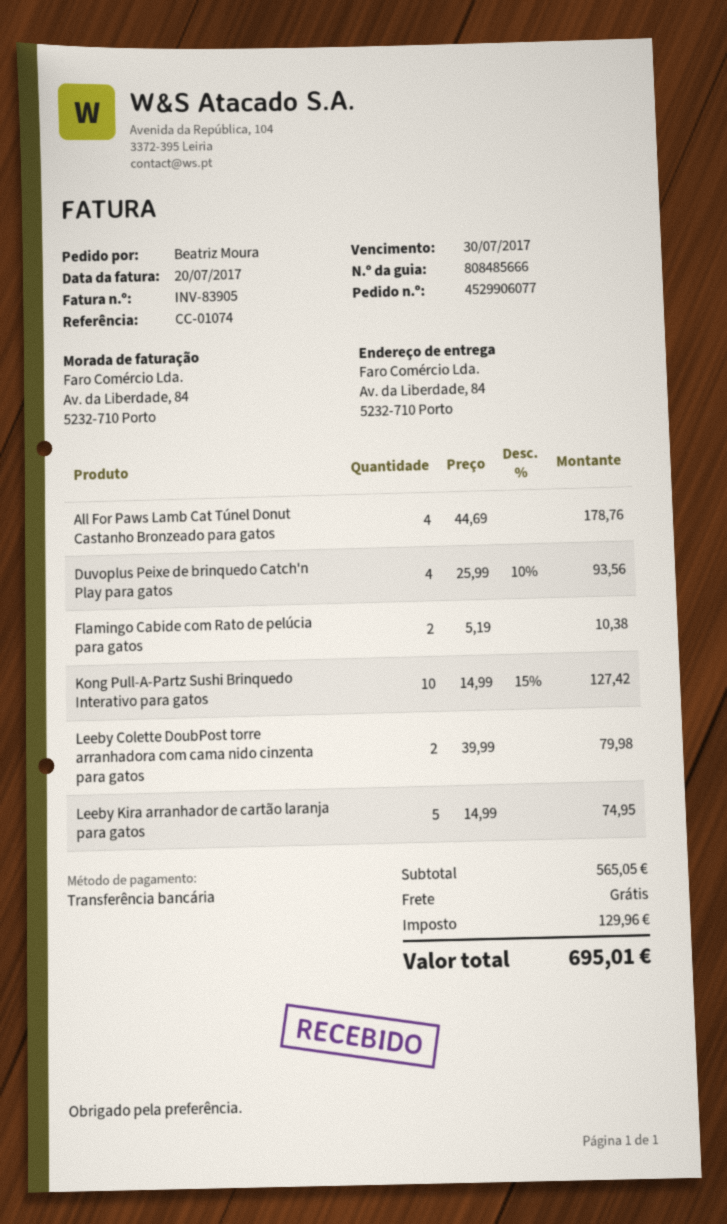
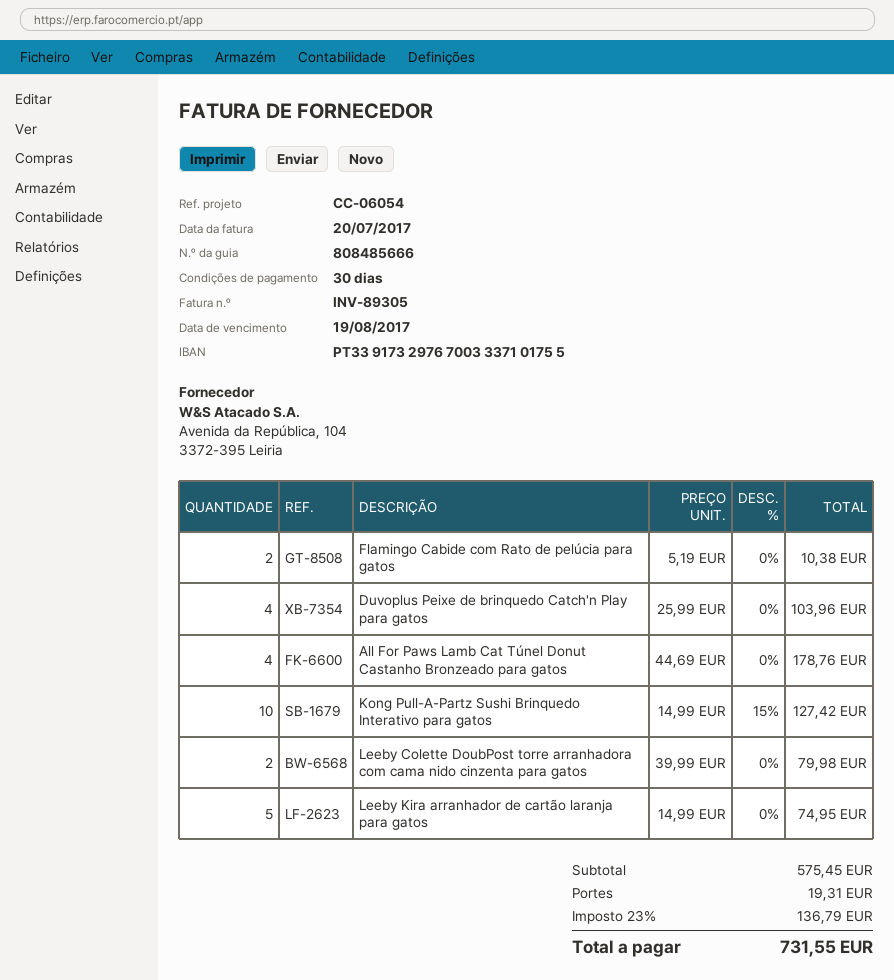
invoice number: INV-83905 -> INV-89305
due date: 2017-07-30 -> 2017-08-19
reference: CC-01074 -> CC-06054
Duvoplus Peixe de brinquedo Catch'n Play para gatos: 4 x 25.99 - 10% = 93.56 -> 4 x 25.99 = 103.96
subtotal: 565.05 -> 575.45
shipping: 0.00 -> 19.31
tax: 129.96 -> 136.79
total: 695.01 -> 731.55

